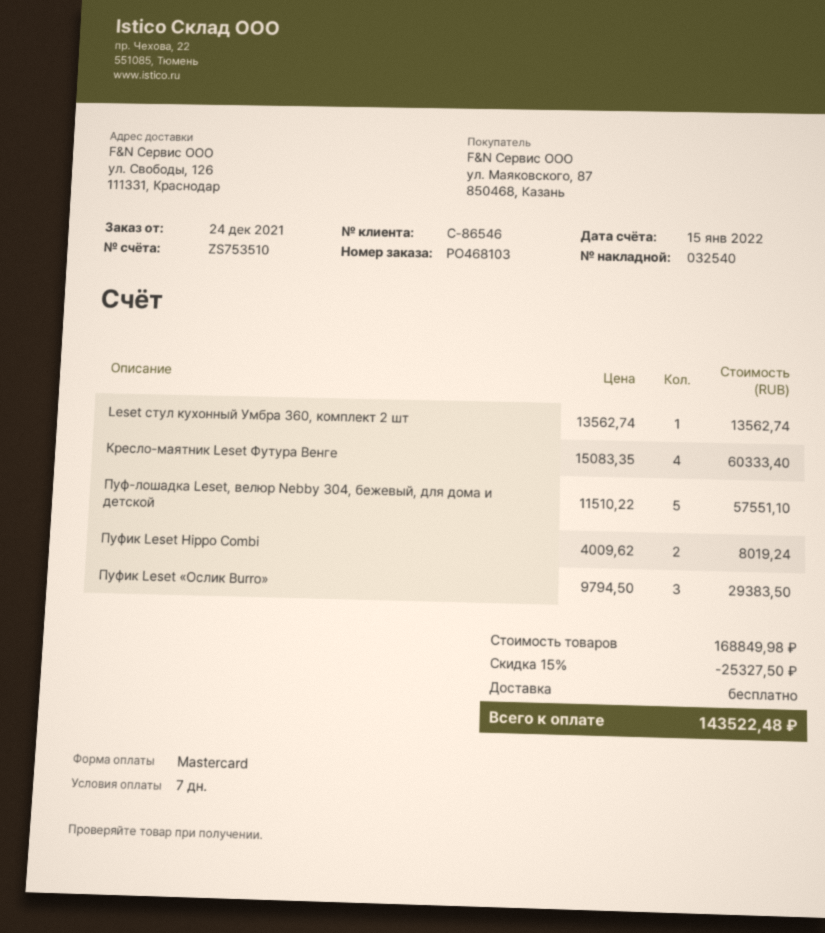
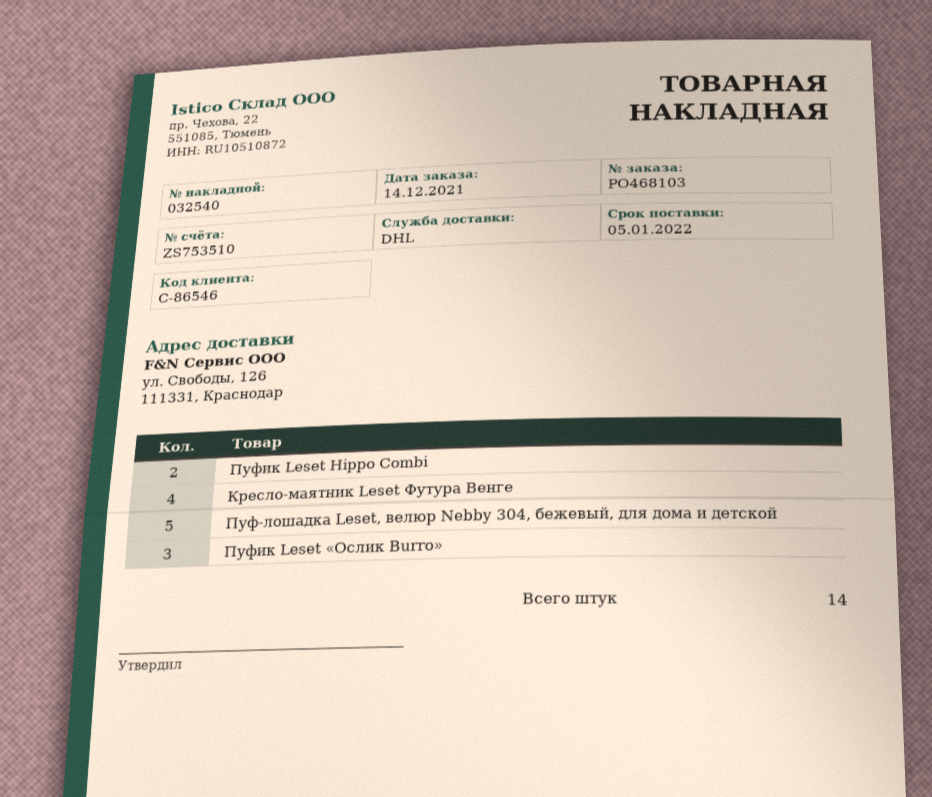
order date: 2021-12-24 -> 2021-12-14
Leset стул кухонный Умбра 360, комплект 2 шт: 1 -> none

